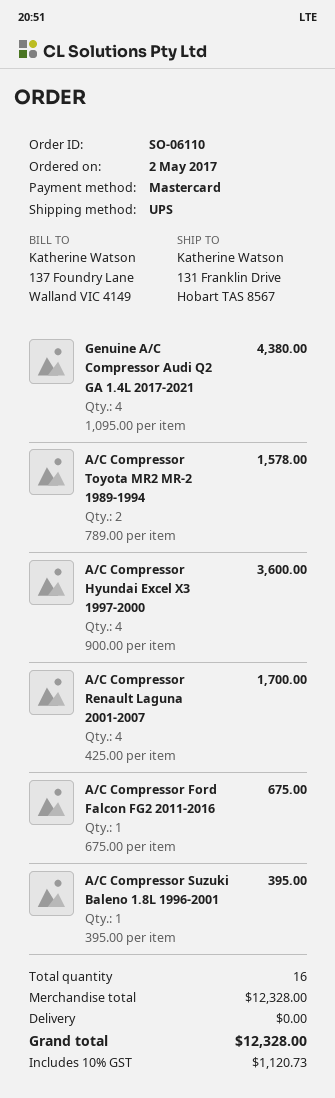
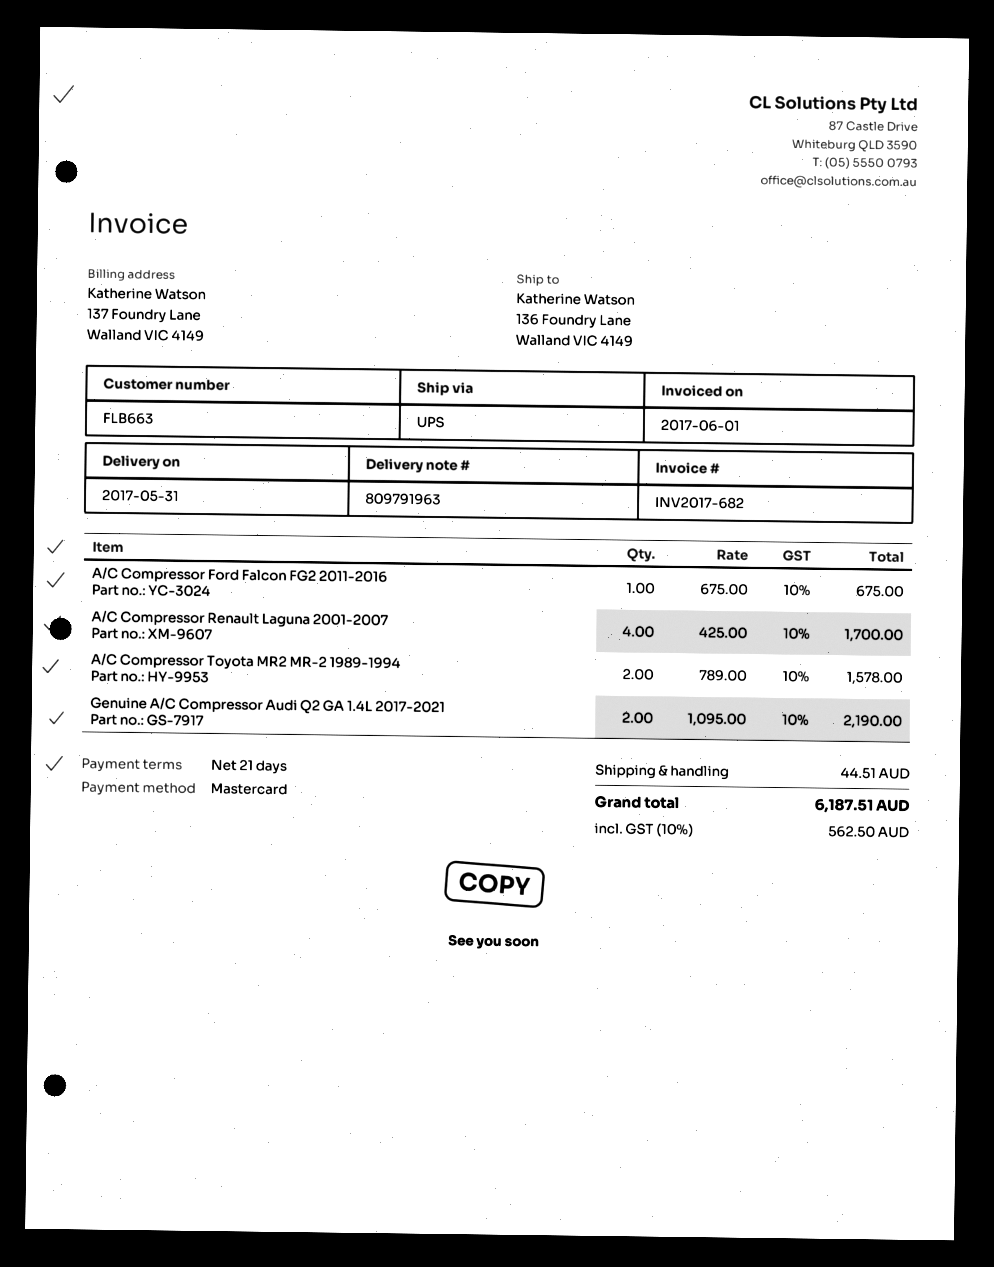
ship to: 131 Franklin Drive, Hobart TAS 8567 -> 136 Foundry Lane, Walland VIC 4149
Genuine A/C Compressor Audi Q2 GA 1.4L 2017-2021: 4 x 1095.00 = 4380.00 -> 2 x 1095.00 = 2190.00
A/C Compressor Hyundai Excel X3 1997-2000: 4 x 900.00 = 3600.00 -> none
A/C Compressor Suzuki Baleno 1.8L 1996-2001: 1 x 395.00 = 395.00 -> none
shipping: 0.00 -> 44.51
tax: 10% = 1120.73 -> 10% = 562.50
total: 12328.00 -> 6187.51

